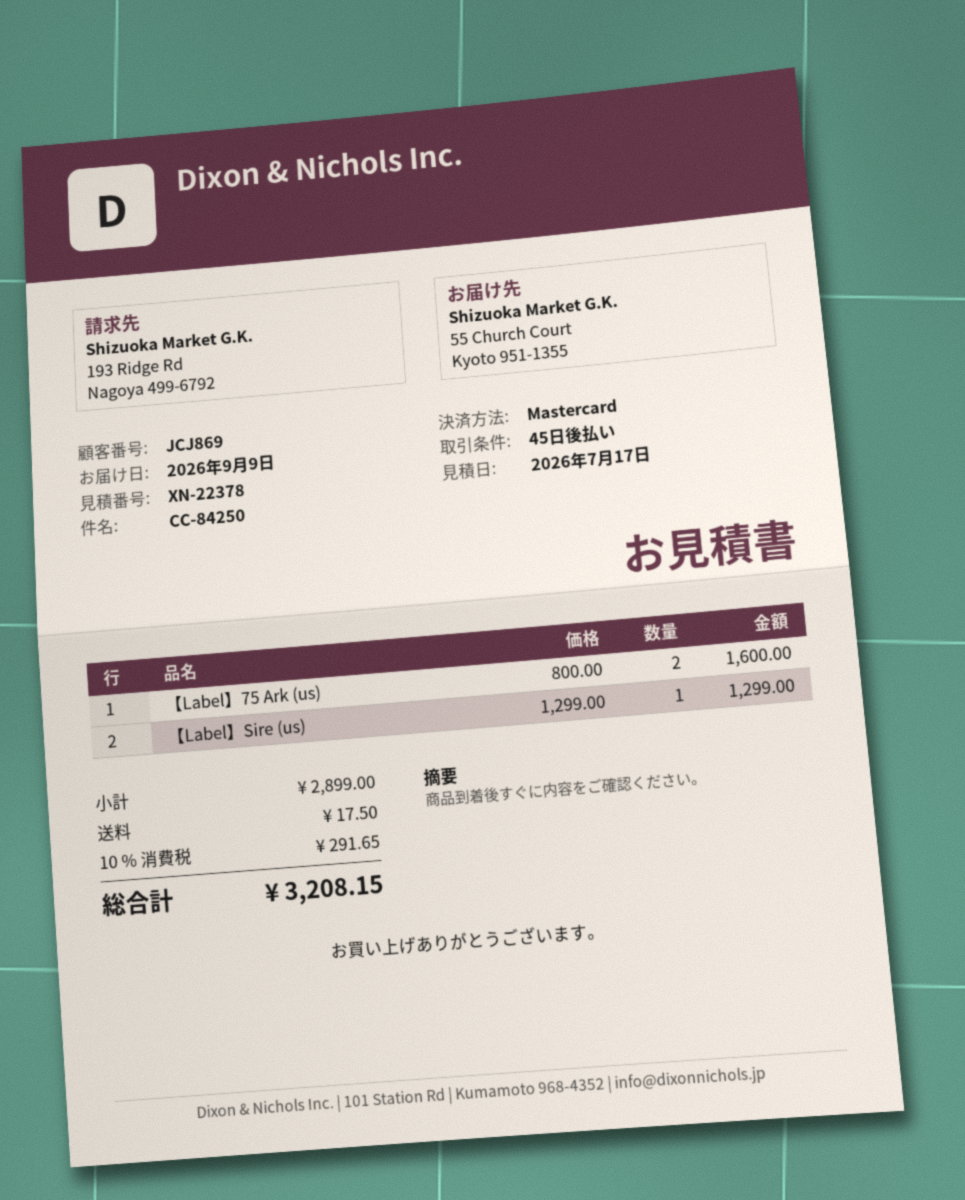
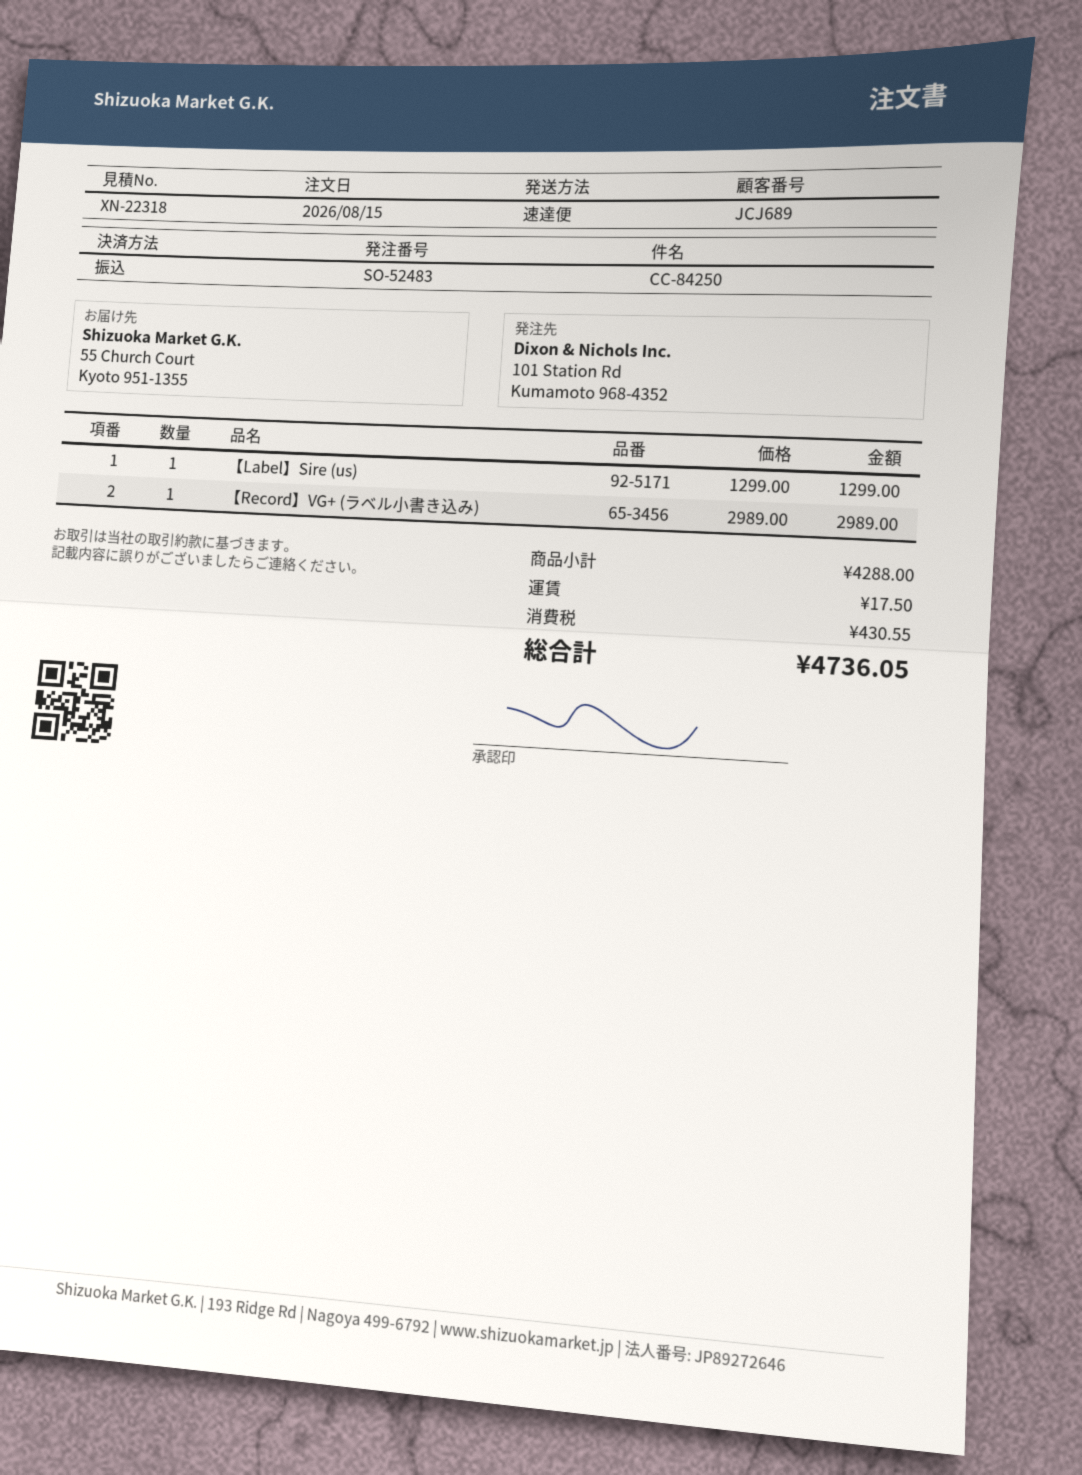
quote number: XN-22378 -> XN-22318
customer number: JCJ869 -> JCJ689
payment method: Mastercard -> bank transfer
【Label】75 Ark (us): 2 x 800.00 = 1600.00 -> none
【Record】VG+ (ラベル小書き込み): none -> 1 x 2989.00 = 2989.00
subtotal: 2899.00 -> 4288.00
tax: 291.65 -> 430.55
total: 3208.15 -> 4736.05

